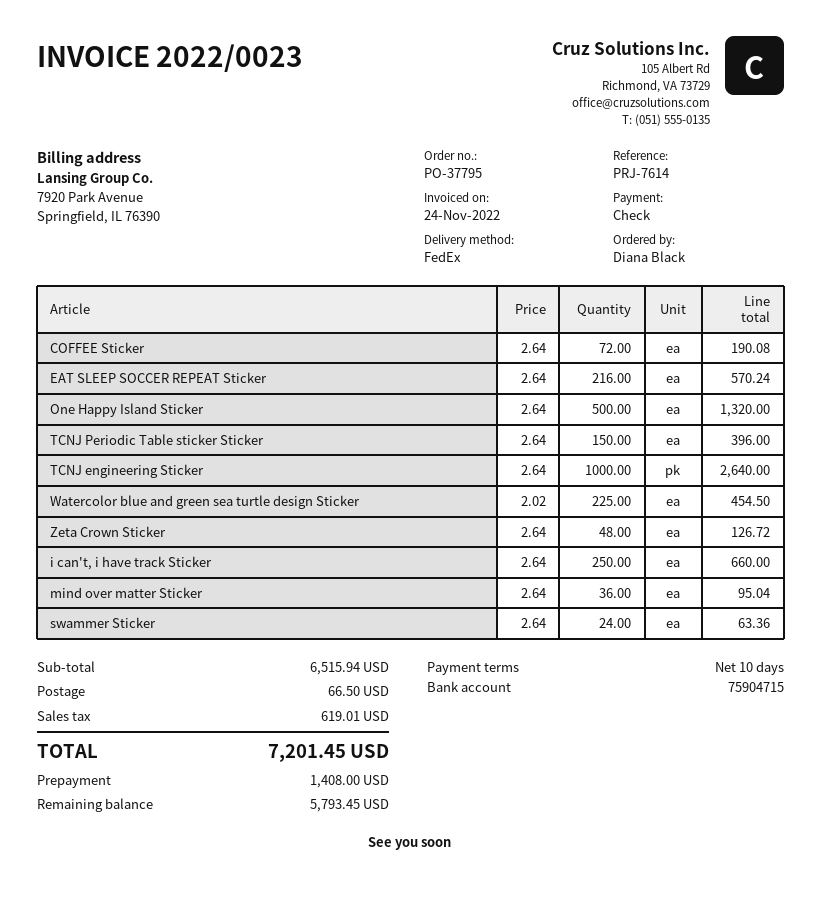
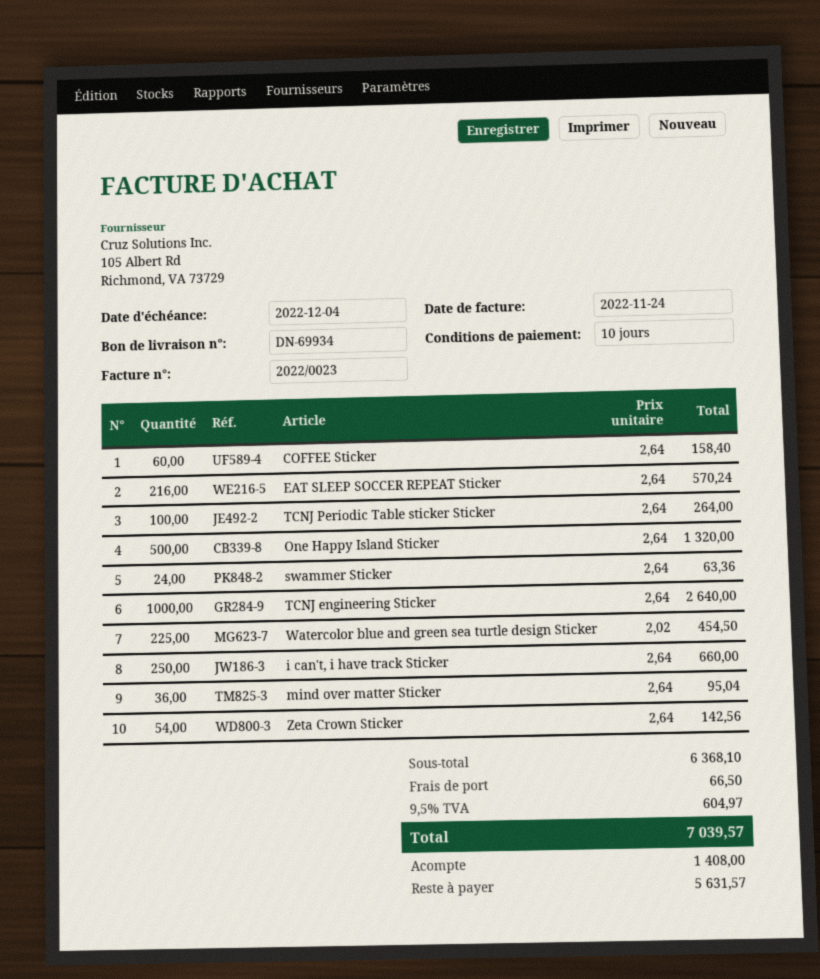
COFFEE Sticker: 72 x 2.64 = 190.08 -> 60 x 2.64 = 158.40
TCNJ Periodic Table sticker Sticker: 150 x 2.64 = 396.00 -> 100 x 2.64 = 264.00
Zeta Crown Sticker: 48 x 2.64 = 126.72 -> 54 x 2.64 = 142.56
subtotal: 6515.94 -> 6368.10
tax: 619.01 -> 604.97
total: 7201.45 -> 7039.57
balance: 5793.45 -> 5631.57

